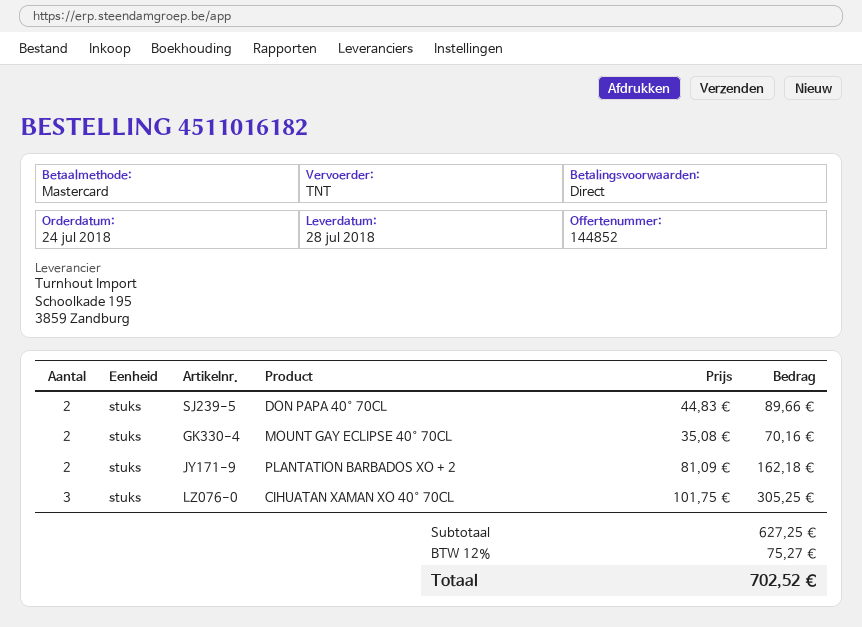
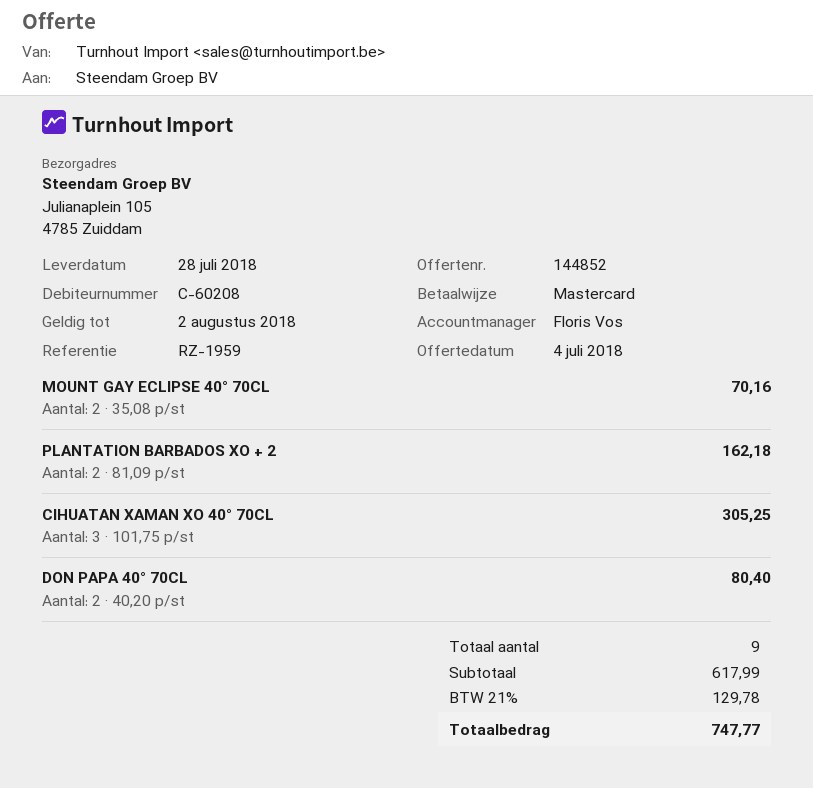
DON PAPA 40° 70CL: 2 x 44.83 = 89.66 -> 2 x 40.20 = 80.40
subtotal: 627.25 -> 617.99
tax: 12% = 75.27 -> 21% = 129.78
total: 702.52 -> 747.77

